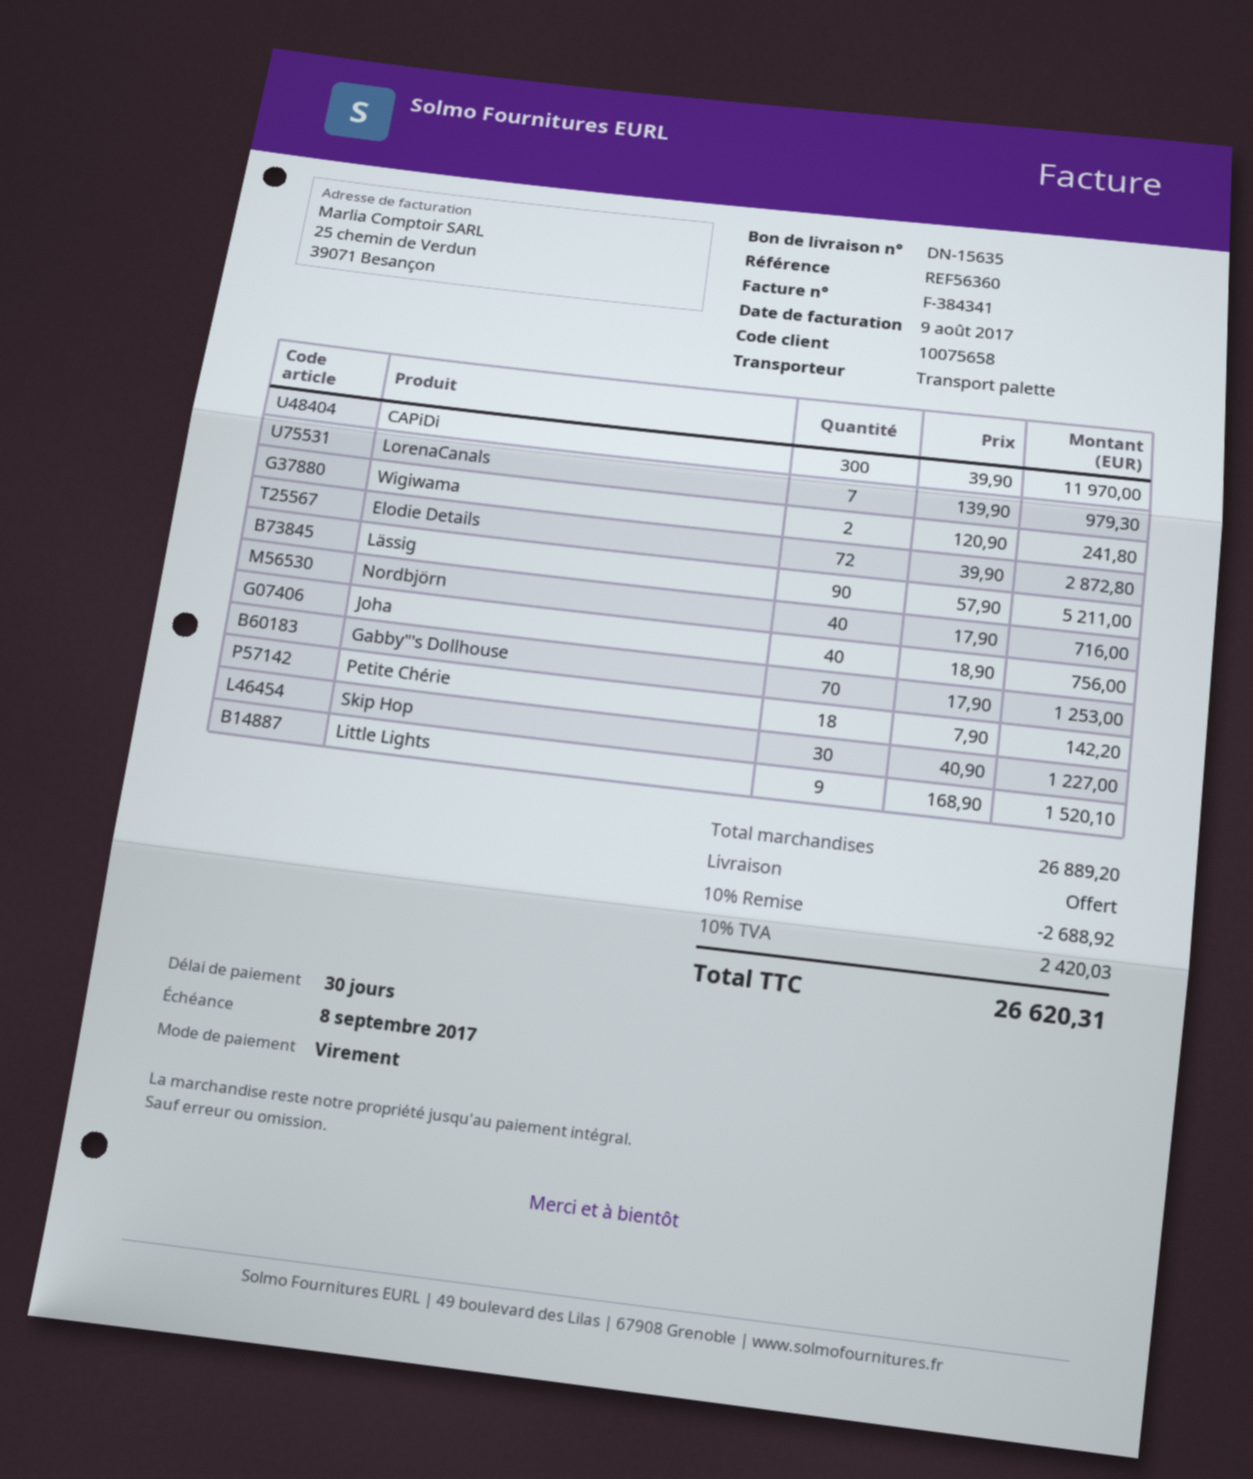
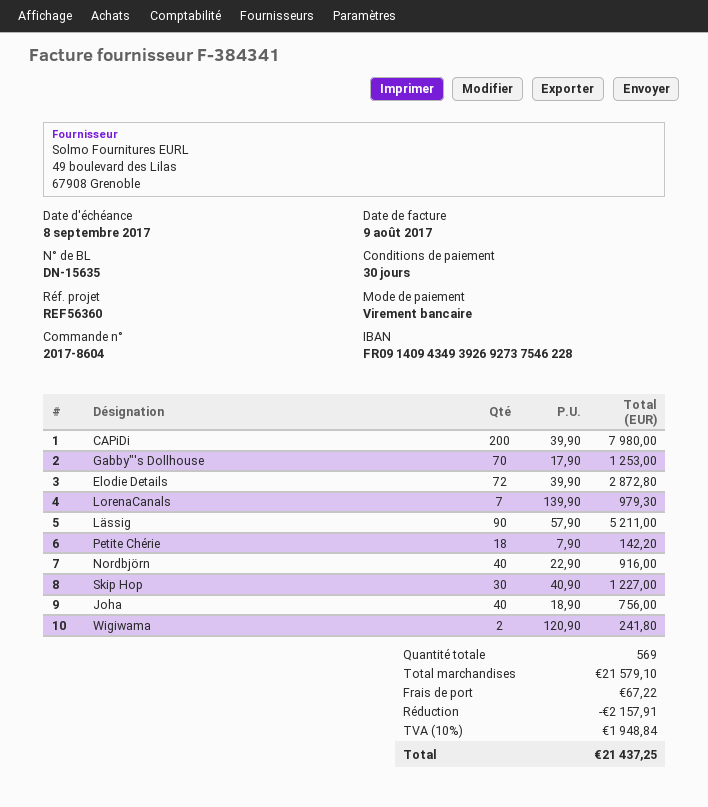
CAPiDi: 300 x 39.90 = 11970.00 -> 200 x 39.90 = 7980.00
Nordbjörn: 40 x 17.90 = 716.00 -> 40 x 22.90 = 916.00
Little Lights: 9 x 168.90 = 1520.10 -> none
subtotal: 26889.20 -> 21579.10
discount: 2688.92 -> 2157.91
shipping: 0.00 -> 67.22
tax: 10% = 2420.03 -> 10% = 1948.84
total: 26620.31 -> 21437.25

